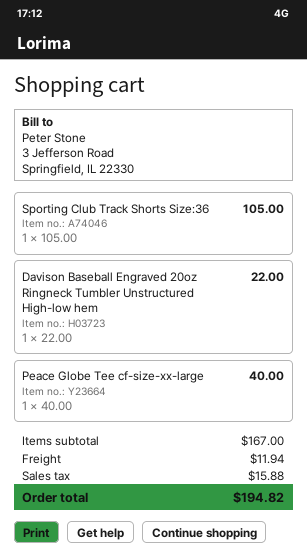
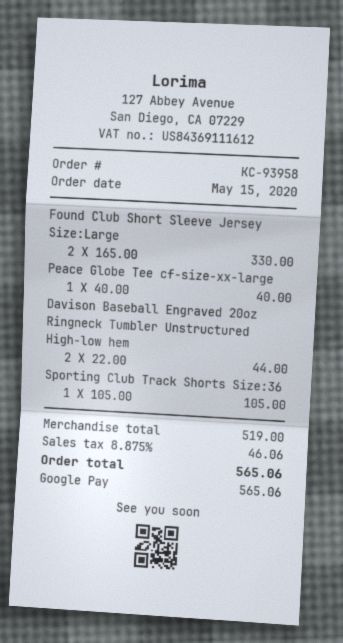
Davison Baseball Engraved 20oz Ringneck Tumbler Unstructured High-low hem: 1 x 22.00 = 22.00 -> 2 x 22.00 = 44.00
Found Club Short Sleeve Jersey Size:Large: none -> 2 x 165.00 = 330.00
subtotal: 167.00 -> 519.00
shipping: 11.94 -> none
tax: 15.88 -> 46.06
total: 194.82 -> 565.06

